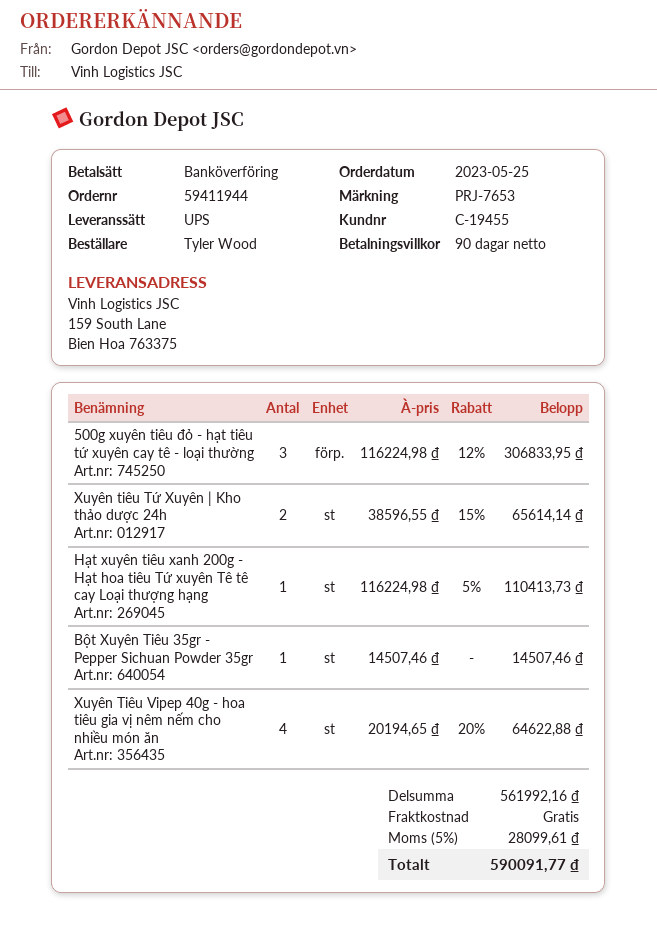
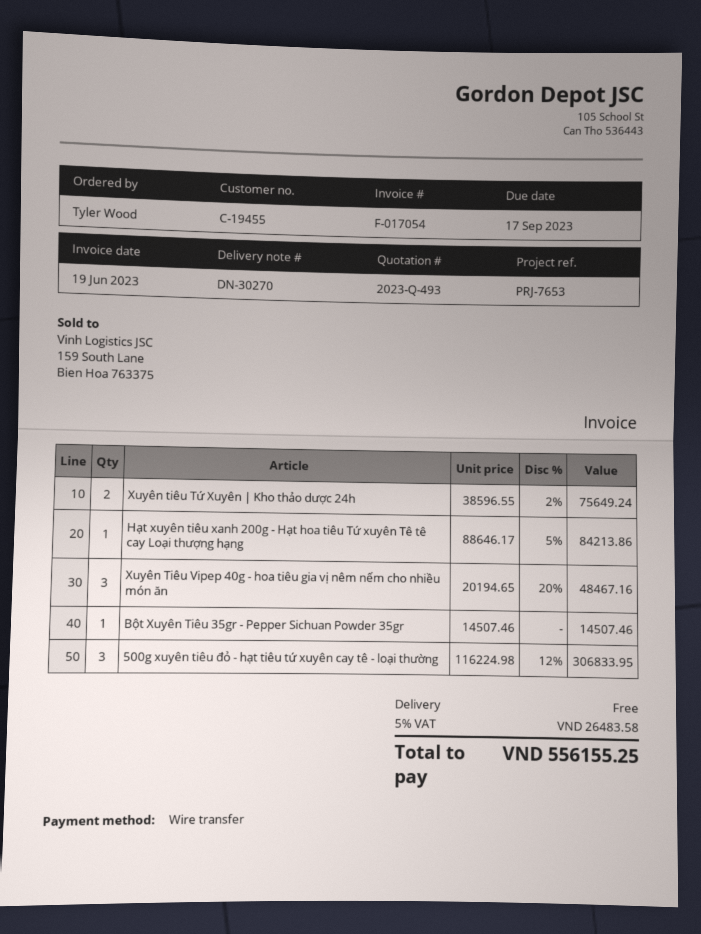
Xuyên tiêu Tứ Xuyên | Kho thảo dược 24h: 2 x 38596.55 - 15% = 65614.14 -> 2 x 38596.55 - 2% = 75649.24
Hạt xuyên tiêu xanh 200g - Hạt hoa tiêu Tứ xuyên Tê tê cay Loại thượng hạng: 1 x 116224.98 - 5% = 110413.73 -> 1 x 88646.17 - 5% = 84213.86
Xuyên Tiêu Vipep 40g - hoa tiêu gia vị nêm nếm cho nhiều món ăn: 4 x 20194.65 - 20% = 64622.88 -> 3 x 20194.65 - 20% = 48467.16
tax: 5% = 28099.61 -> 5% = 26483.58
total: 590091.77 -> 556155.25

